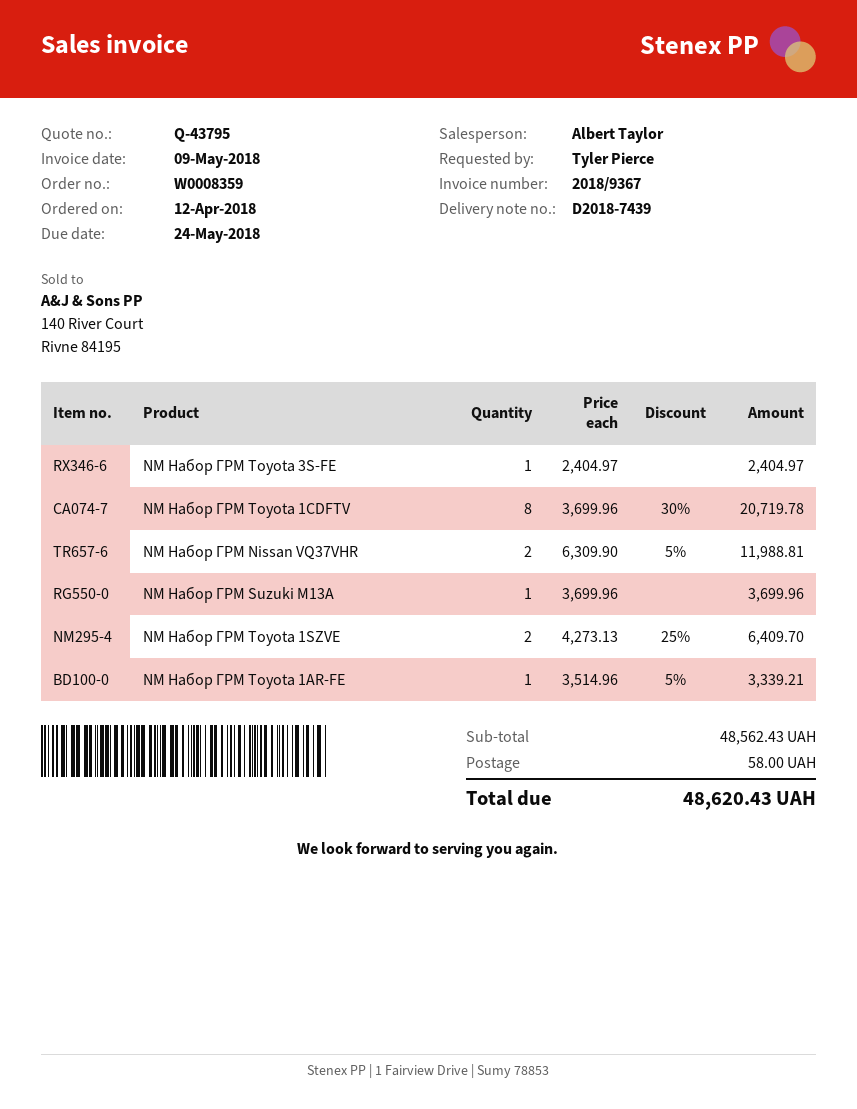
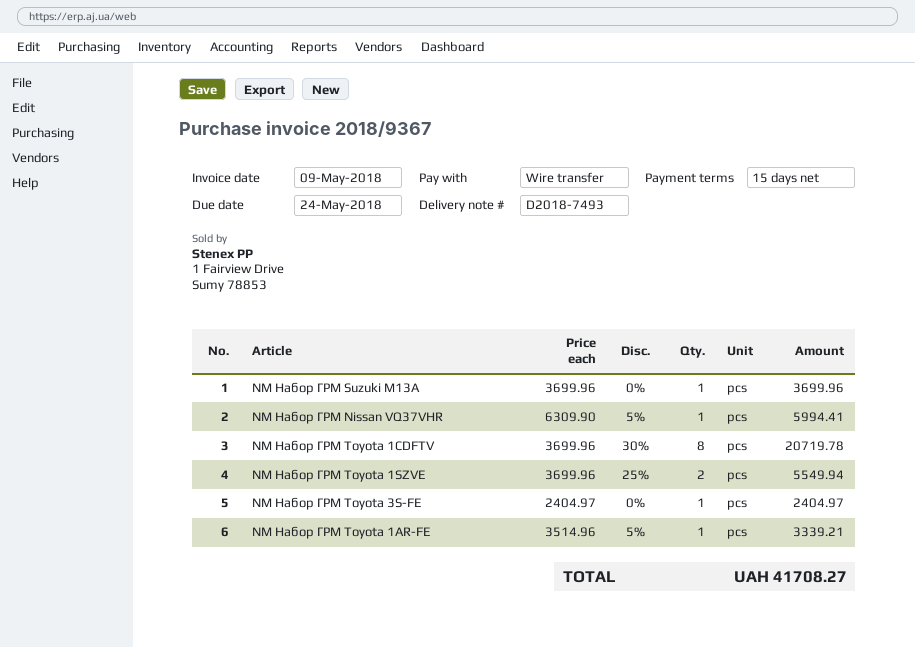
delivery note number: D2018-7439 -> D2018-7493
NM Набор ГРМ Nissan VQ37VHR: 2 x 6309.90 - 5% = 11988.81 -> 1 x 6309.90 - 5% = 5994.41
NM Набор ГРМ Toyota 1SZVE: 2 x 4273.13 - 25% = 6409.70 -> 2 x 3699.96 - 25% = 5549.94
shipping: 58.00 -> none
total: 48620.43 -> 41708.27

